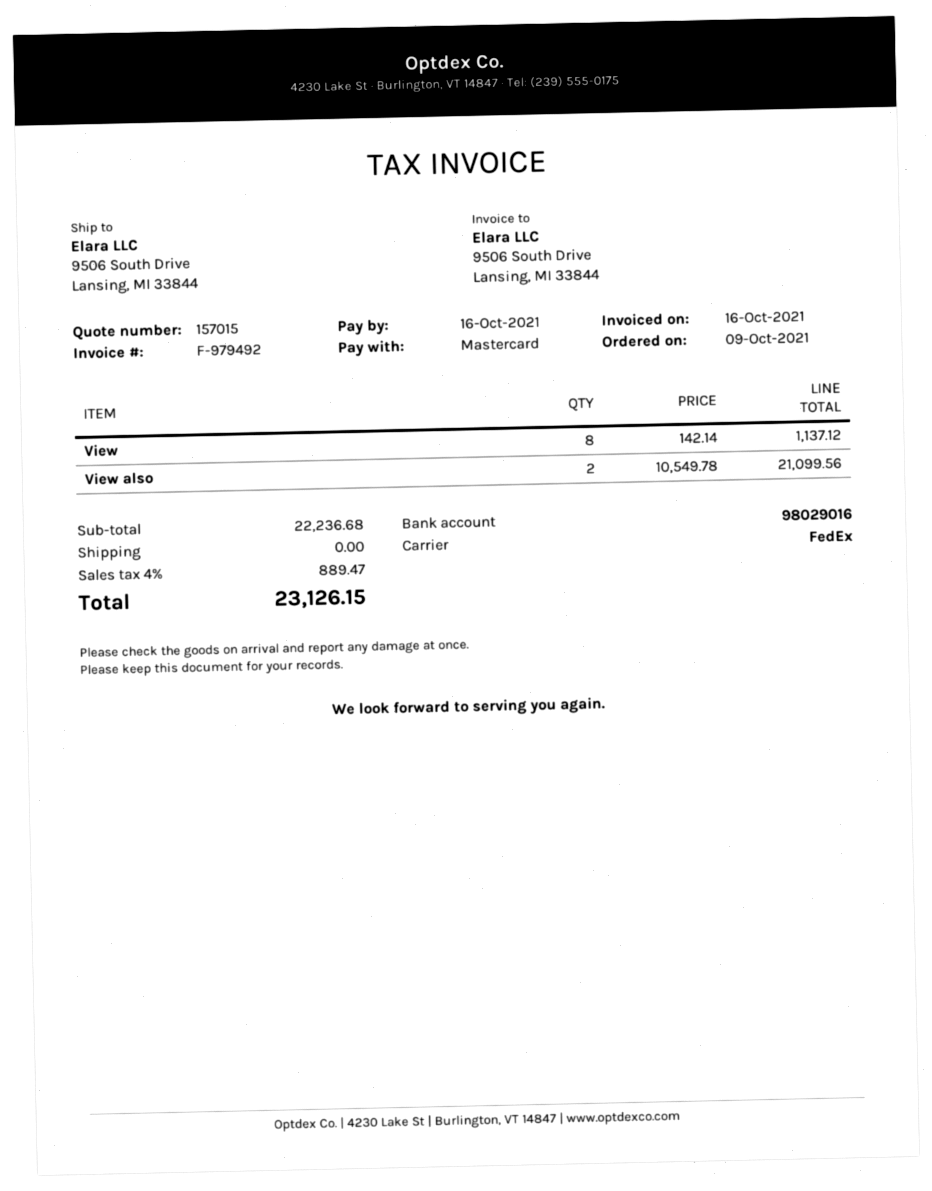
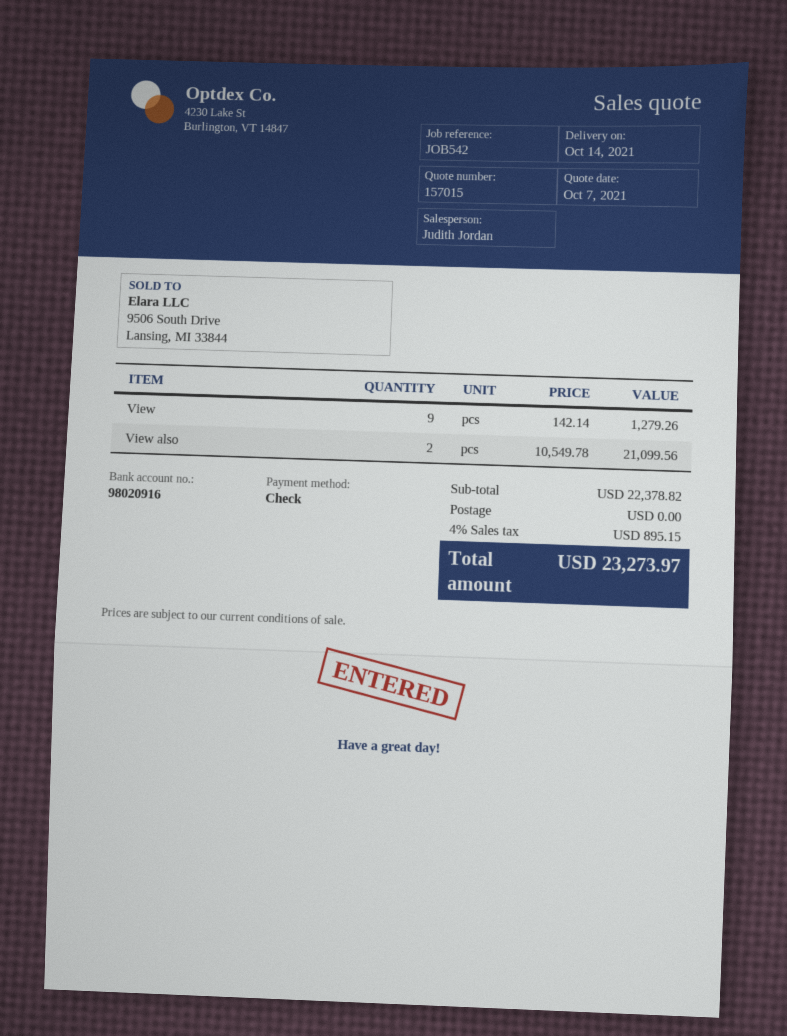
payment method: Mastercard -> cheque
bank account: 98029016 -> 98020916
View: 8 x 142.14 = 1137.12 -> 9 x 142.14 = 1279.26
subtotal: 22236.68 -> 22378.82
tax: 4% = 889.47 -> 4% = 895.15
total: 23126.15 -> 23273.97

